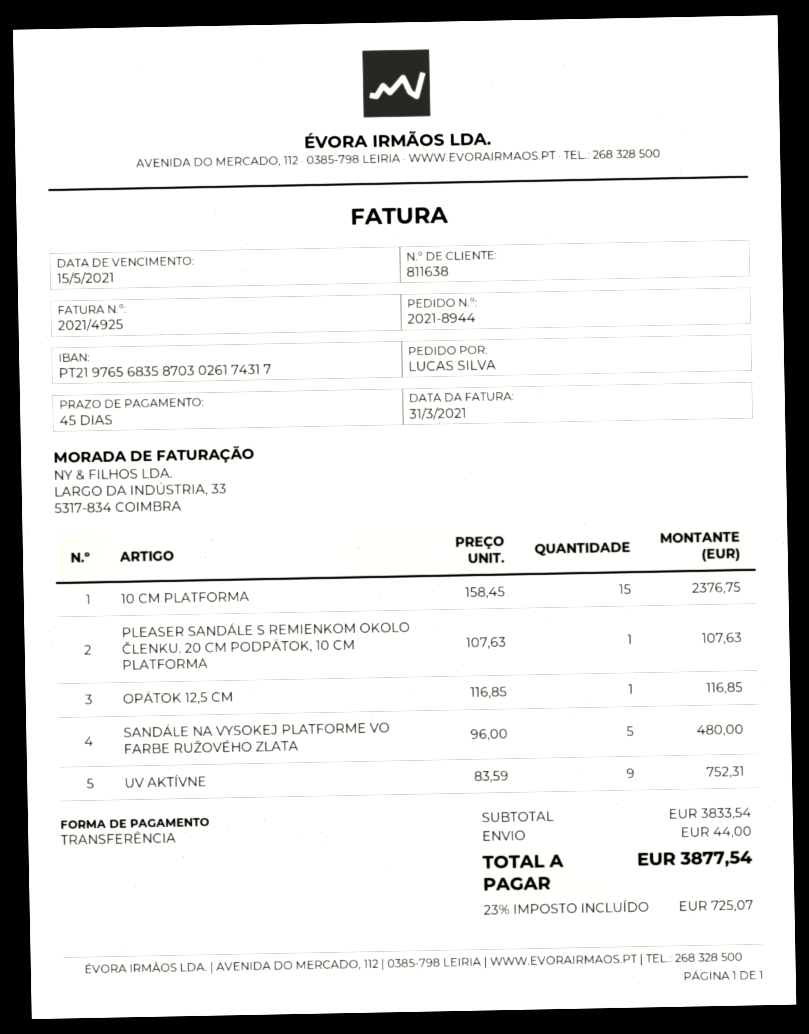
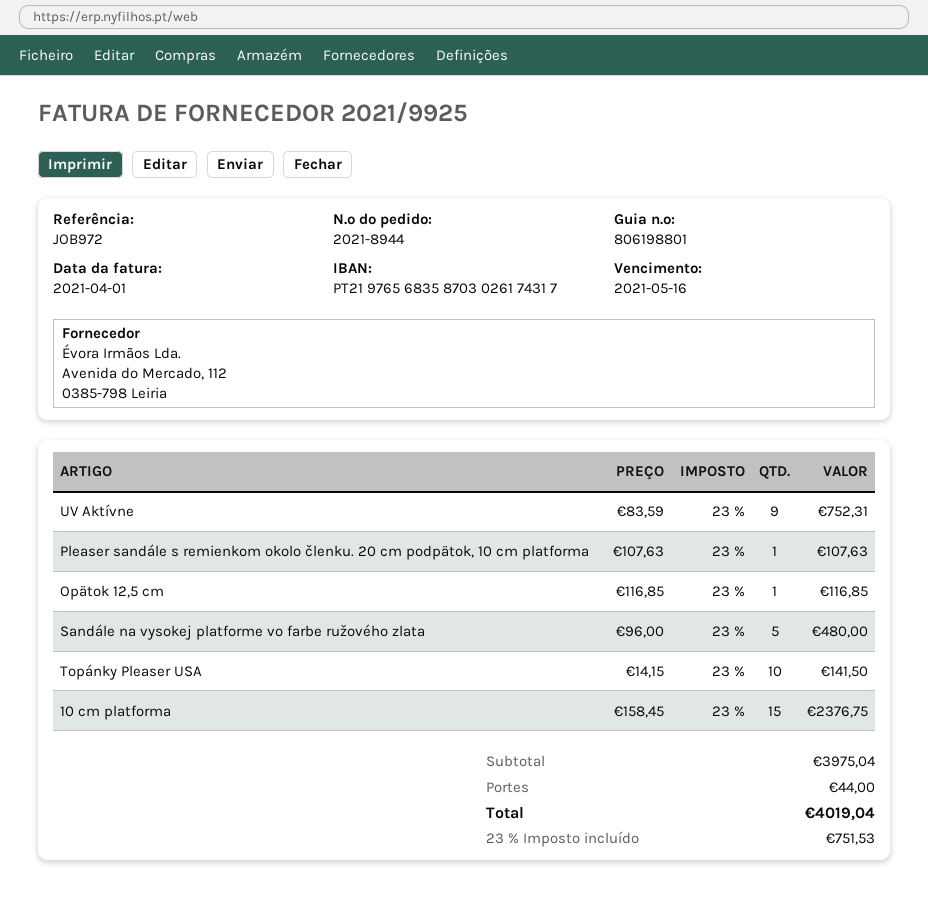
invoice number: 2021/4925 -> 2021/9925
invoice date: 2021-03-31 -> 2021-04-01
due date: 2021-05-15 -> 2021-05-16
Topánky Pleaser USA: none -> 10 x 14.15 = 141.50
subtotal: 3833.54 -> 3975.04
tax: 23% = 725.07 -> 23% = 751.53
total: 3877.54 -> 4019.04

